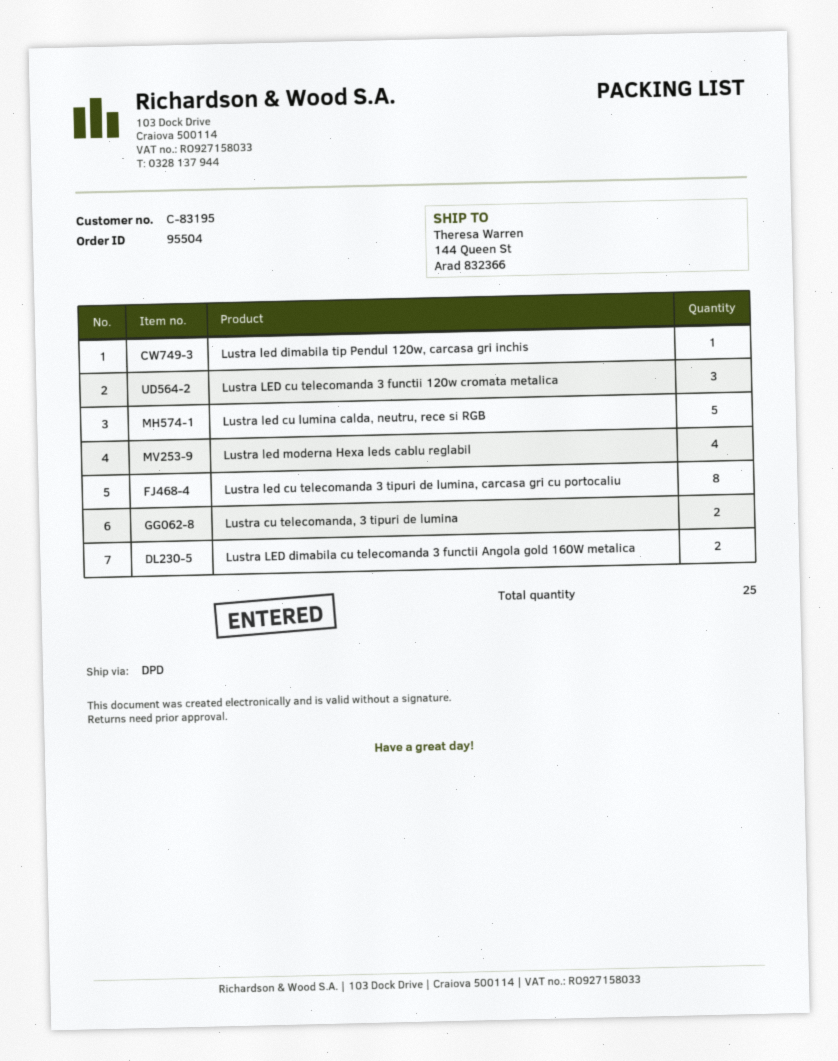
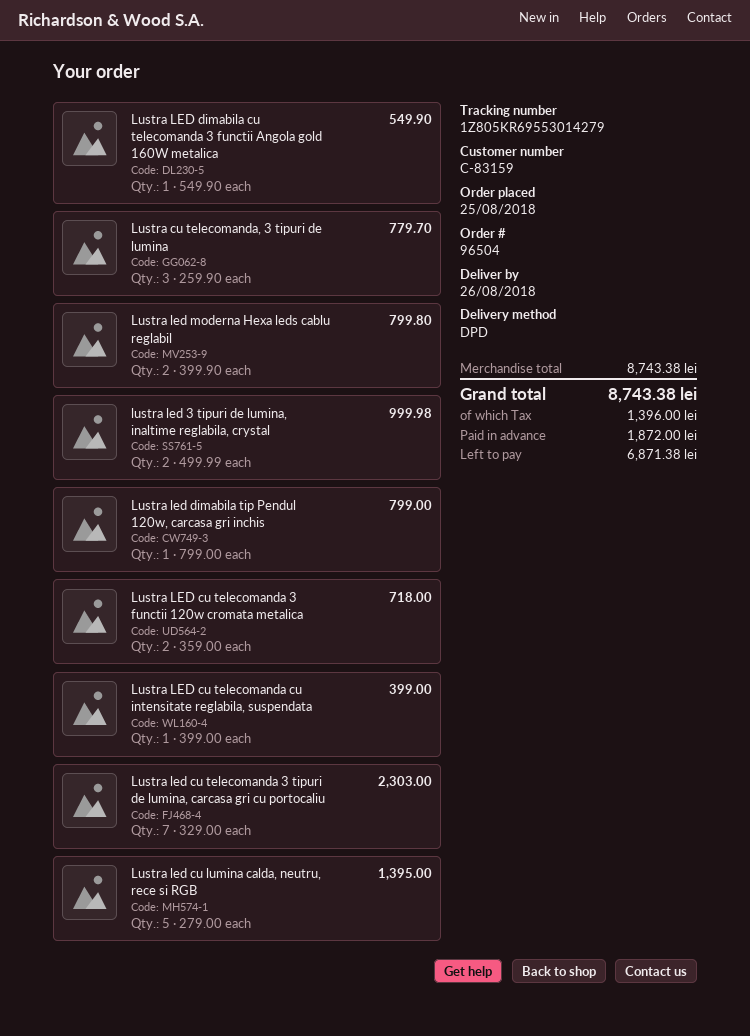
order number: 95504 -> 96504
customer number: C-83195 -> C-83159
Lustra LED cu telecomanda 3 functii 120w cromata metalica: 3 -> 2
Lustra led moderna Hexa leds cablu reglabil: 4 -> 2
Lustra led cu telecomanda 3 tipuri de lumina, carcasa gri cu portocaliu: 8 -> 7
Lustra cu telecomanda, 3 tipuri de lumina: 2 -> 3
Lustra LED dimabila cu telecomanda 3 functii Angola gold 160W metalica: 2 -> 1
lustra led 3 tipuri de lumina, inaltime reglabila, crystal: none -> 2
Lustra LED cu telecomanda cu intensitate reglabila, suspendata: none -> 1

